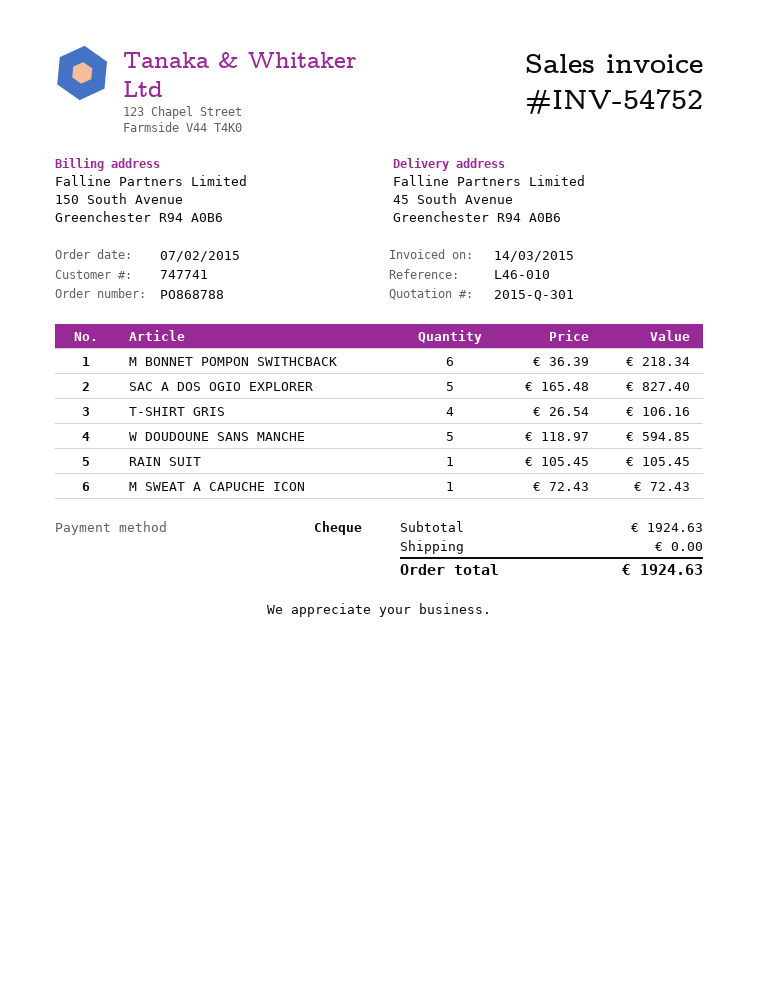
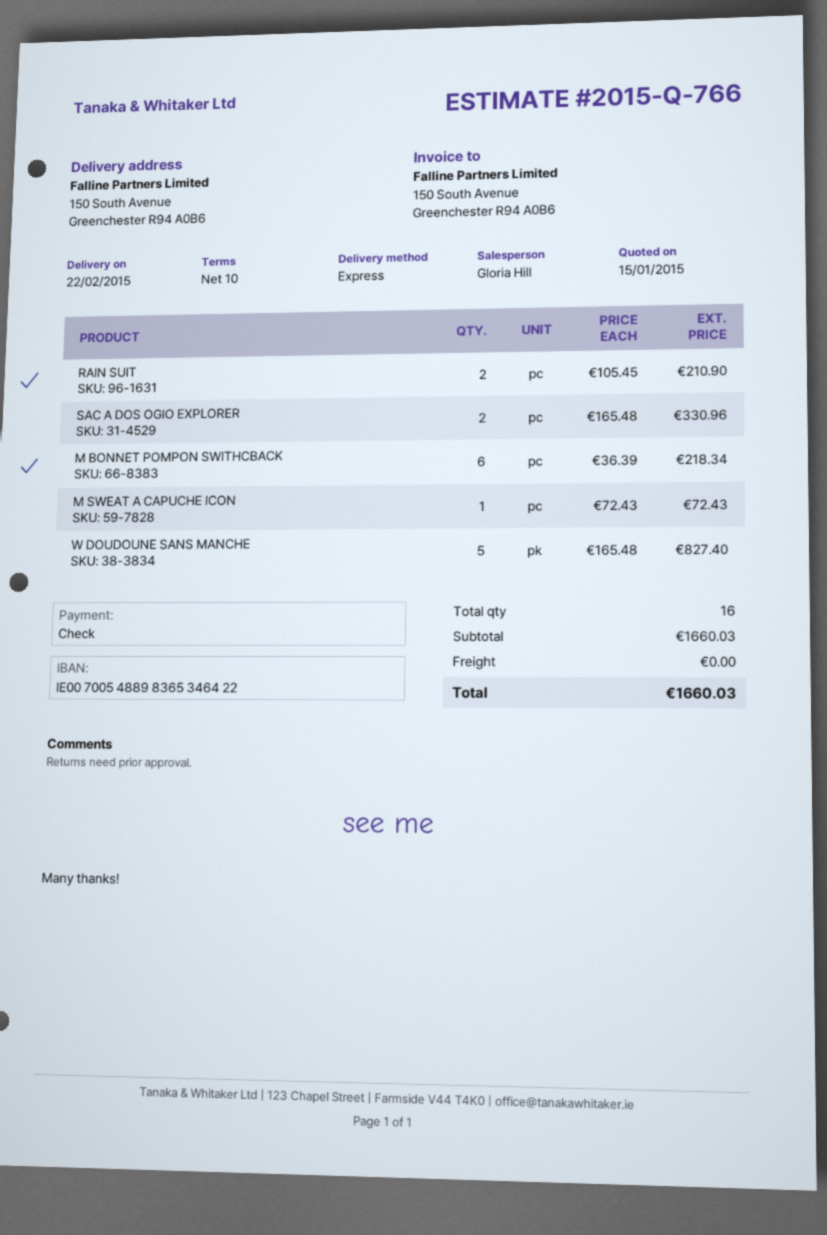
quote number: 2015-Q-301 -> 2015-Q-766
ship to: 45 South Avenue, Greenchester R94 A0B6 -> 150 South Avenue, Greenchester R94 A0B6
SAC A DOS OGIO EXPLORER: 5 x 165.48 = 827.40 -> 2 x 165.48 = 330.96
T-SHIRT GRIS: 4 x 26.54 = 106.16 -> none
W DOUDOUNE SANS MANCHE: 5 x 118.97 = 594.85 -> 5 x 165.48 = 827.40
RAIN SUIT: 1 x 105.45 = 105.45 -> 2 x 105.45 = 210.90
subtotal: 1924.63 -> 1660.03
total: 1924.63 -> 1660.03

